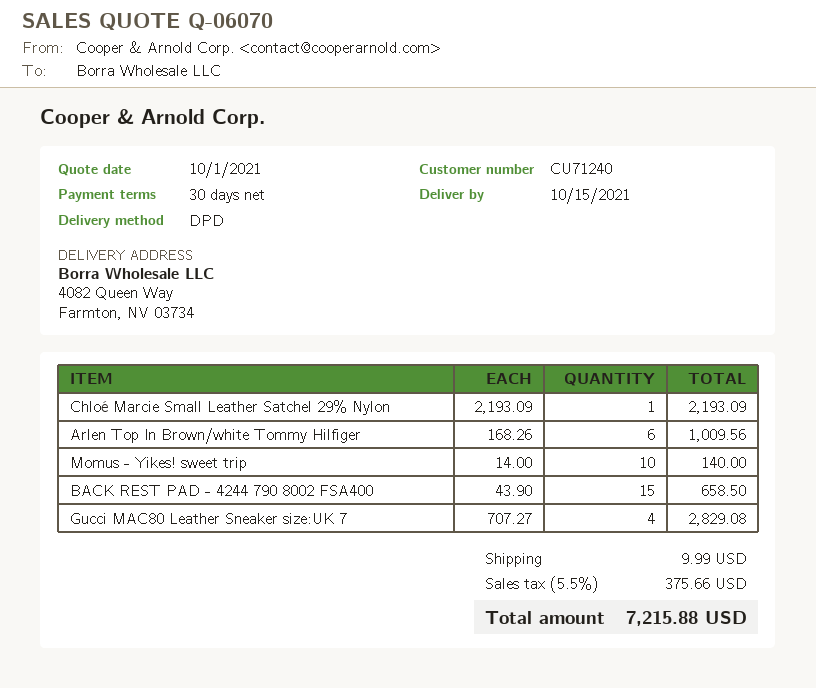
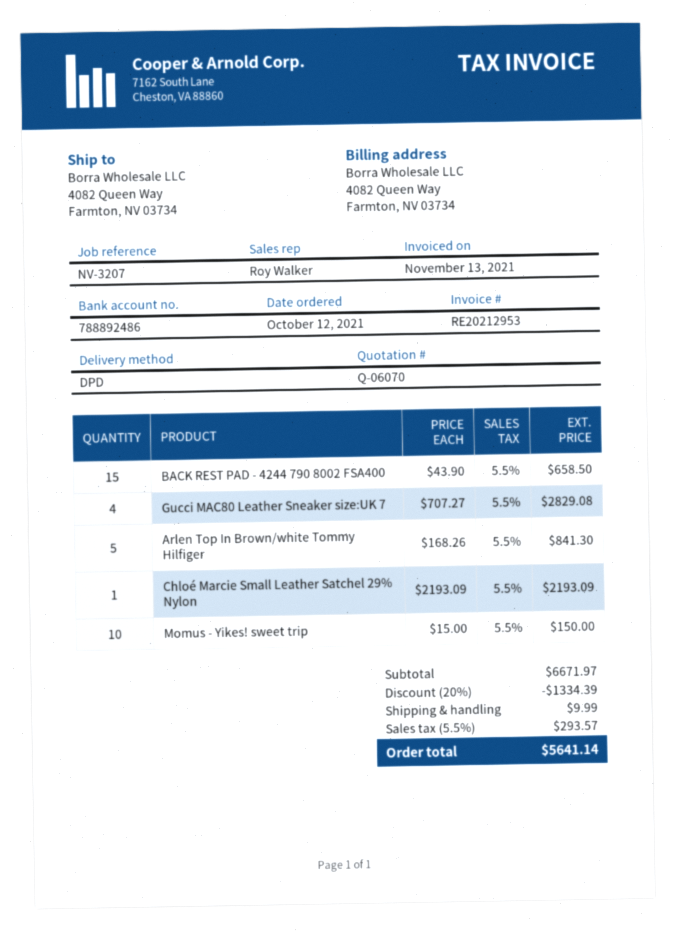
Arlen Top In Brown/white Tommy Hilfiger: 6 x 168.26 = 1009.56 -> 5 x 168.26 = 841.30
Momus - Yikes! sweet trip: 10 x 14.00 = 140.00 -> 10 x 15.00 = 150.00
discount: none -> 20% = 1334.39
tax: 5.5% = 375.66 -> 5.5% = 293.57
total: 7215.88 -> 5641.14

